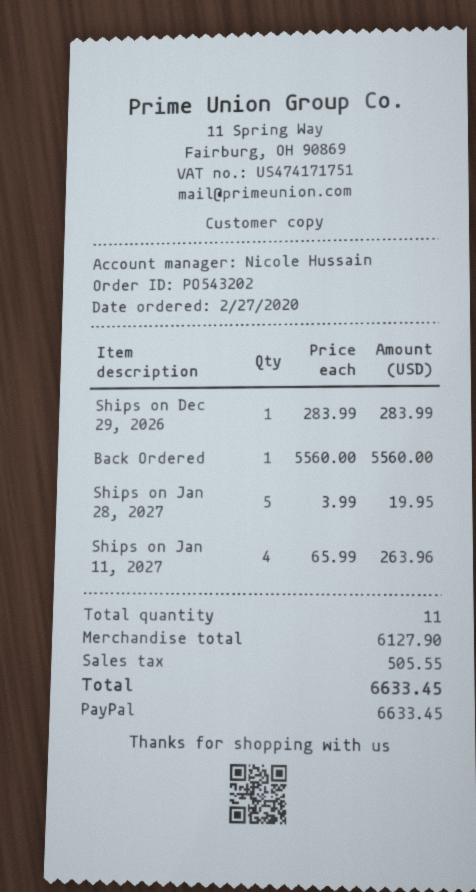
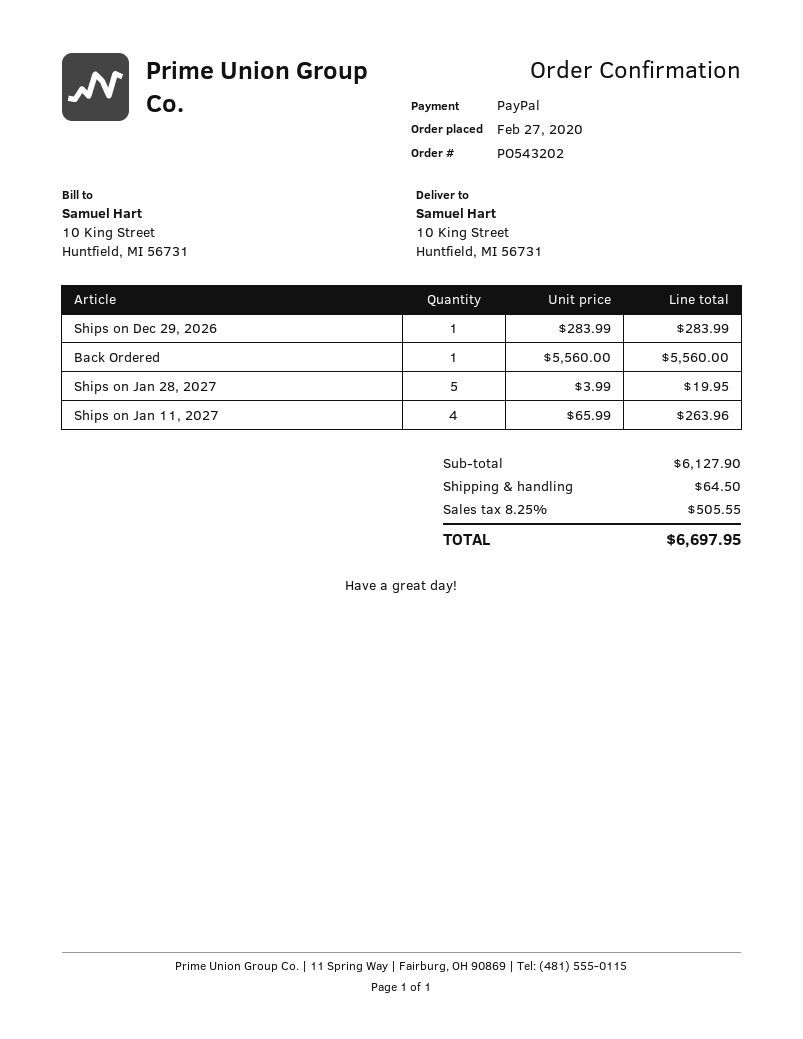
shipping: none -> 64.50
total: 6633.45 -> 6697.95

